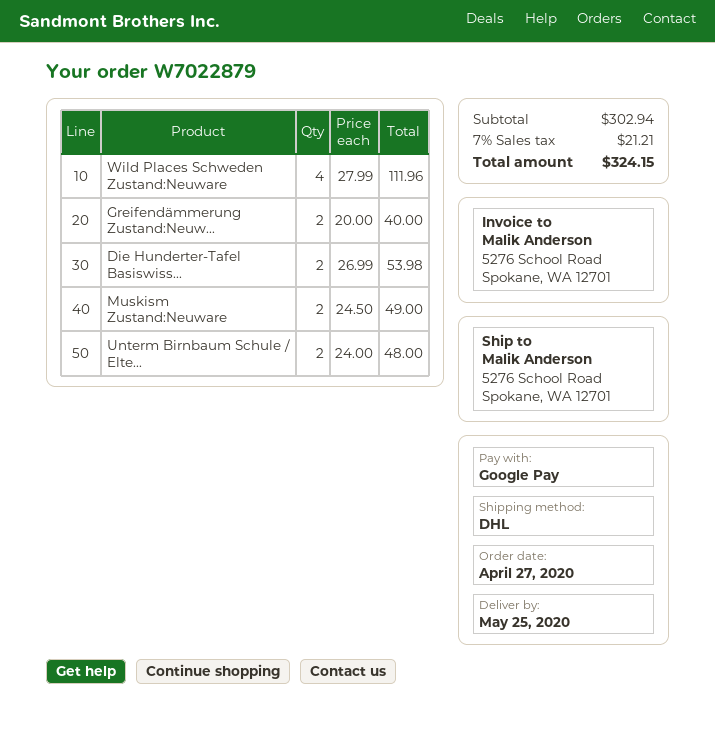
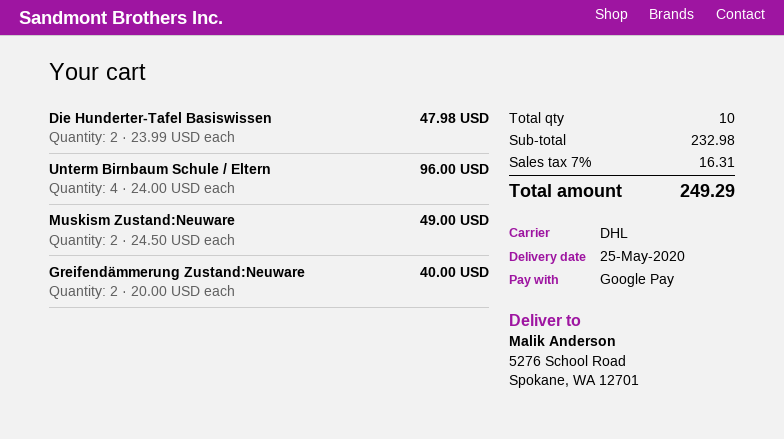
Wild Places Schweden Zustand:Neuware: 4 x 27.99 = 111.96 -> none
Die Hunderter-Tafel Basiswiss...: 2 x 26.99 = 53.98 -> 2 x 23.99 = 47.98
Unterm Birnbaum Schule / Elte...: 2 x 24.00 = 48.00 -> 4 x 24.00 = 96.00
subtotal: 302.94 -> 232.98
tax: 7% = 21.21 -> 7% = 16.31
total: 324.15 -> 249.29

